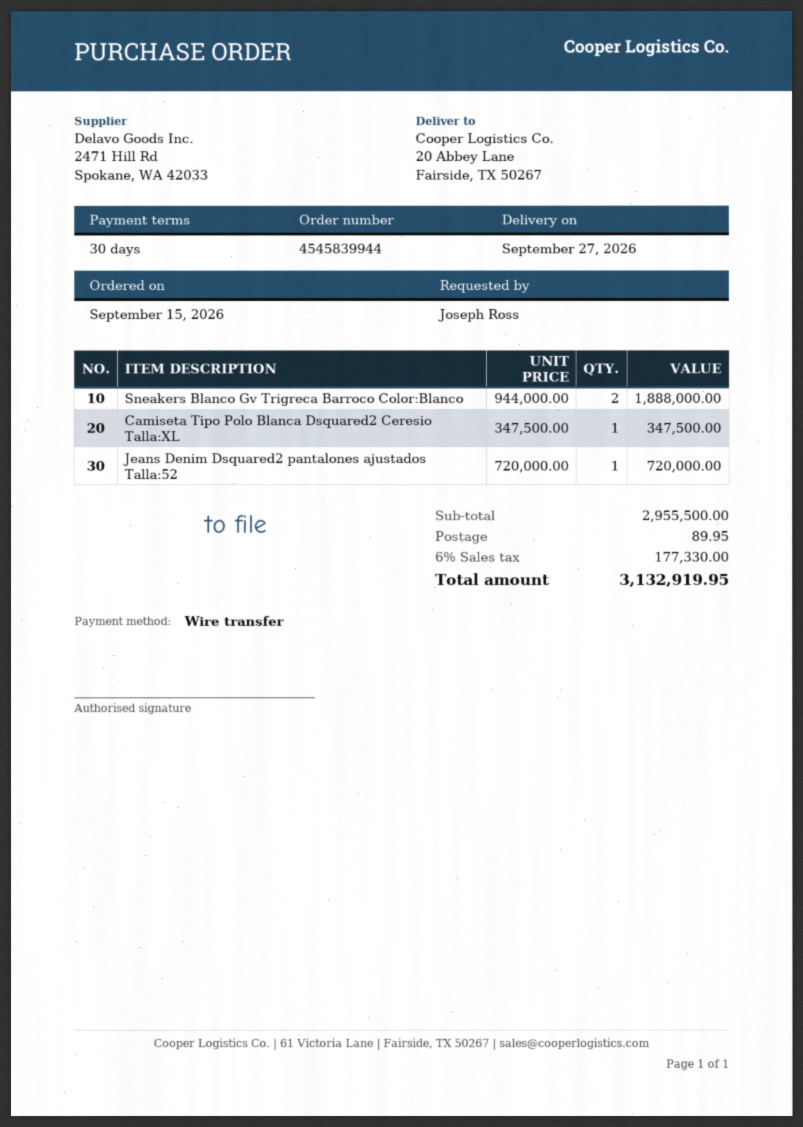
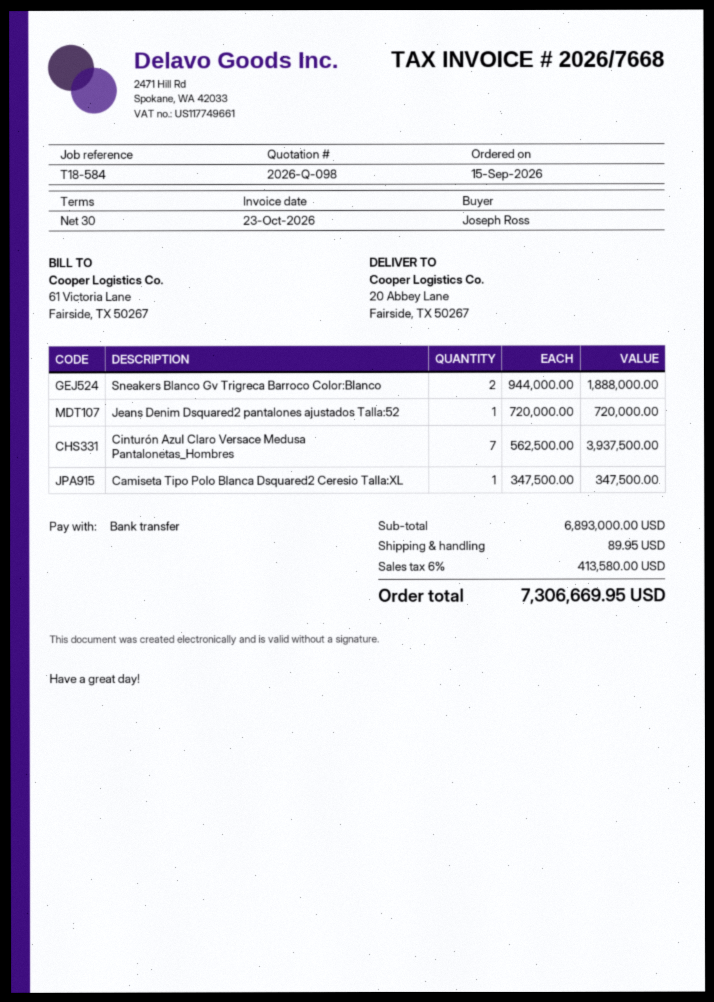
Cinturón Azul Claro Versace Medusa Pantalonetas_Hombres: none -> 7 x 562500.00 = 3937500.00
subtotal: 2955500.00 -> 6893000.00
tax: 6% = 177330.00 -> 6% = 413580.00
total: 3132919.95 -> 7306669.95

